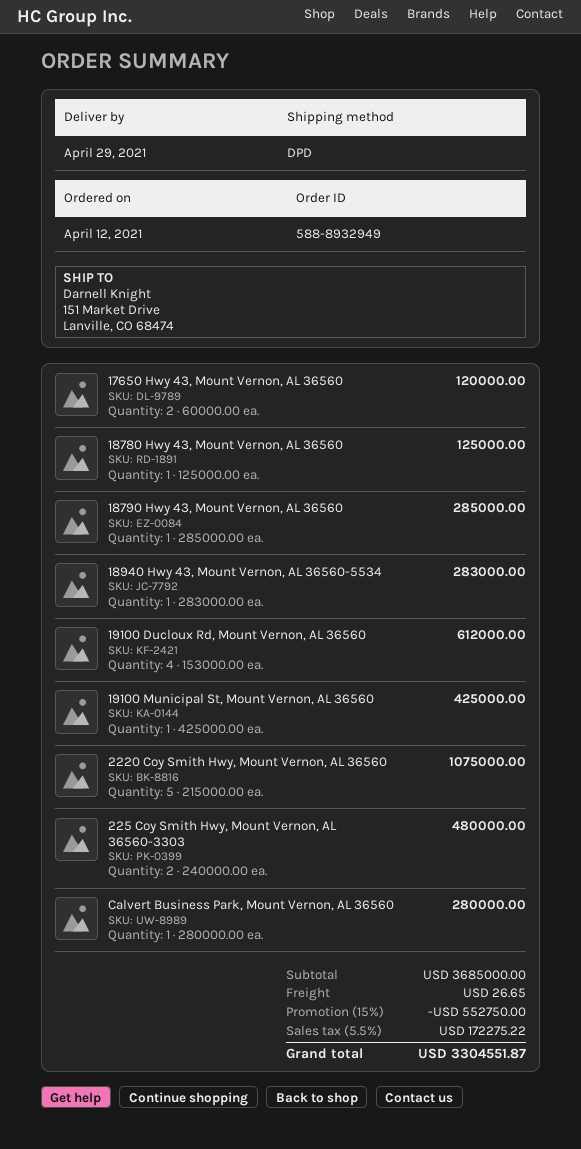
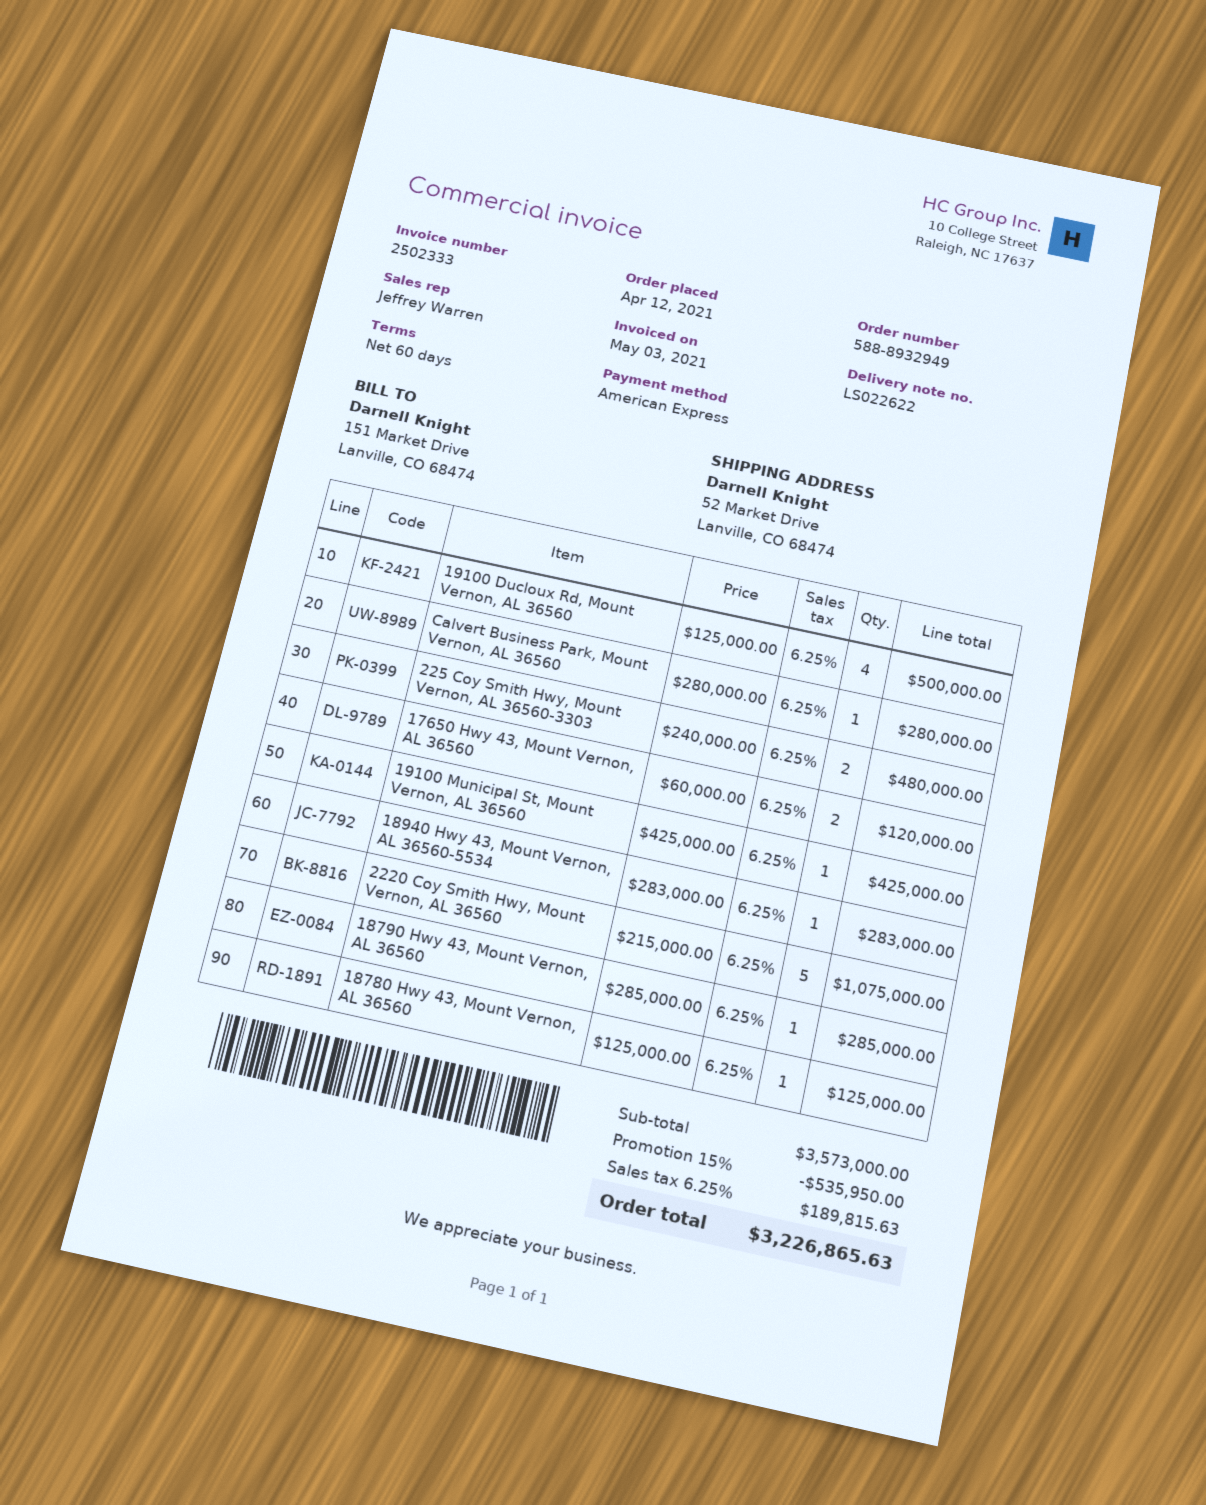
ship to: 151 Market Drive, Lanville, CO 68474 -> 52 Market Drive, Lanville, CO 68474
19100 Ducloux Rd, Mount Vernon, AL 36560: 4 x 153000.00 = 612000.00 -> 4 x 125000.00 = 500000.00
subtotal: 3685000.00 -> 3573000.00
discount: 15% = 552750.00 -> 15% = 535950.00
shipping: 26.65 -> none
tax: 5.5% = 172275.22 -> 6.25% = 189815.63
total: 3304551.87 -> 3226865.63

